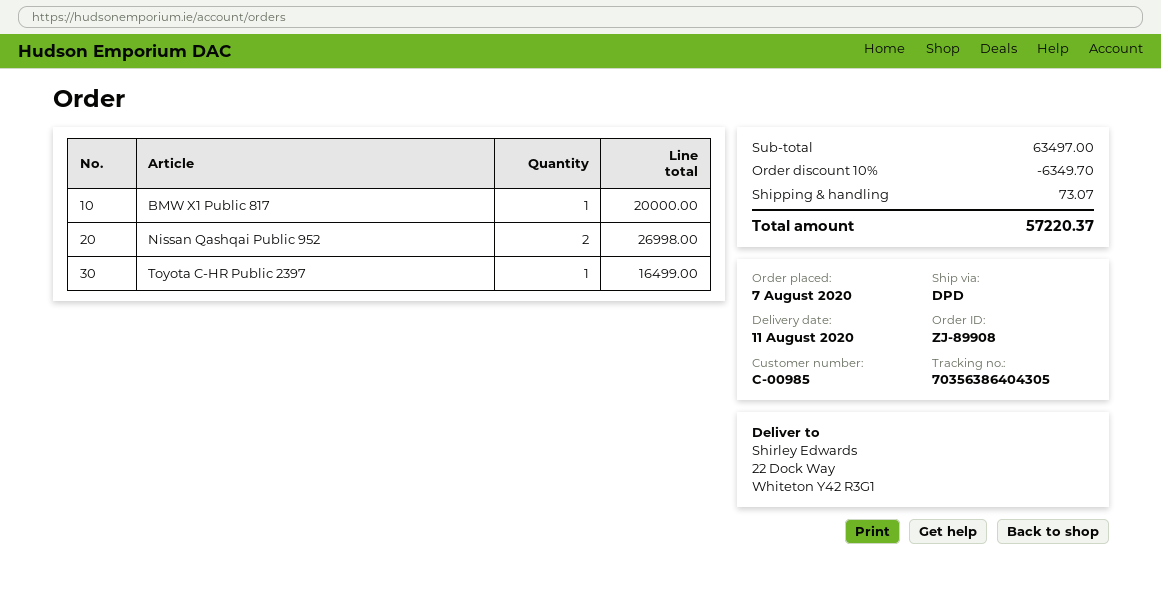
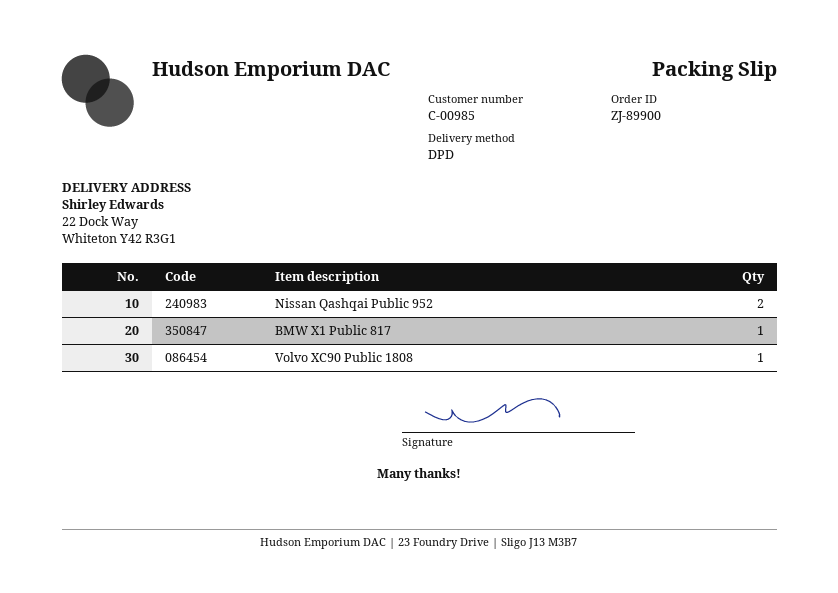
order number: ZJ-89908 -> ZJ-89900
Toyota C-HR Public 2397: 1 -> none
Volvo XC90 Public 1808: none -> 1

